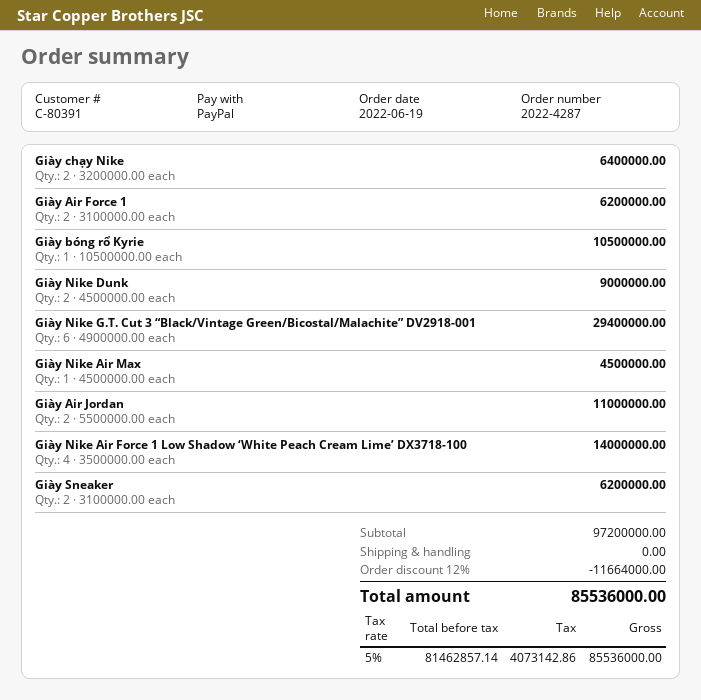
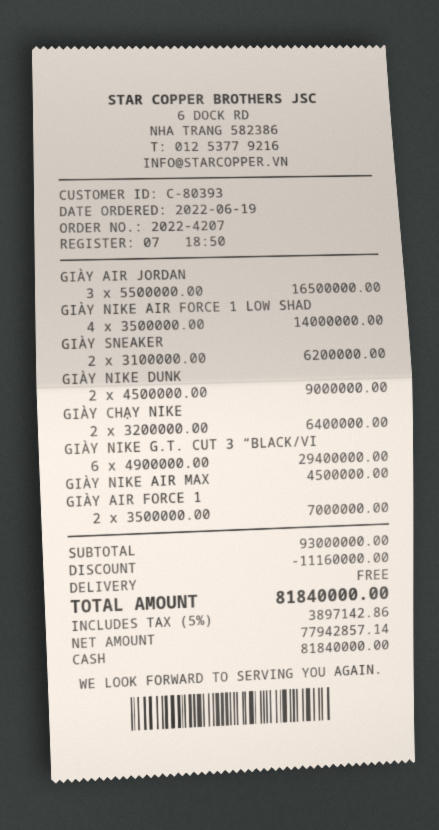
order number: 2022-4287 -> 2022-4207
customer number: C-80391 -> C-80393
payment method: PayPal -> cash
Giày Air Force 1: 2 x 3100000.00 = 6200000.00 -> 2 x 3500000.00 = 7000000.00
Giày bóng rổ Kyrie: 1 x 10500000.00 = 10500000.00 -> none
Giày Air Jordan: 2 x 5500000.00 = 11000000.00 -> 3 x 5500000.00 = 16500000.00
subtotal: 97200000.00 -> 93000000.00
discount: 11664000.00 -> 11160000.00
net: 81462857.14 -> 77942857.14
tax: 5% = 4073142.86 -> 5% = 3897142.86
total: 85536000.00 -> 81840000.00

